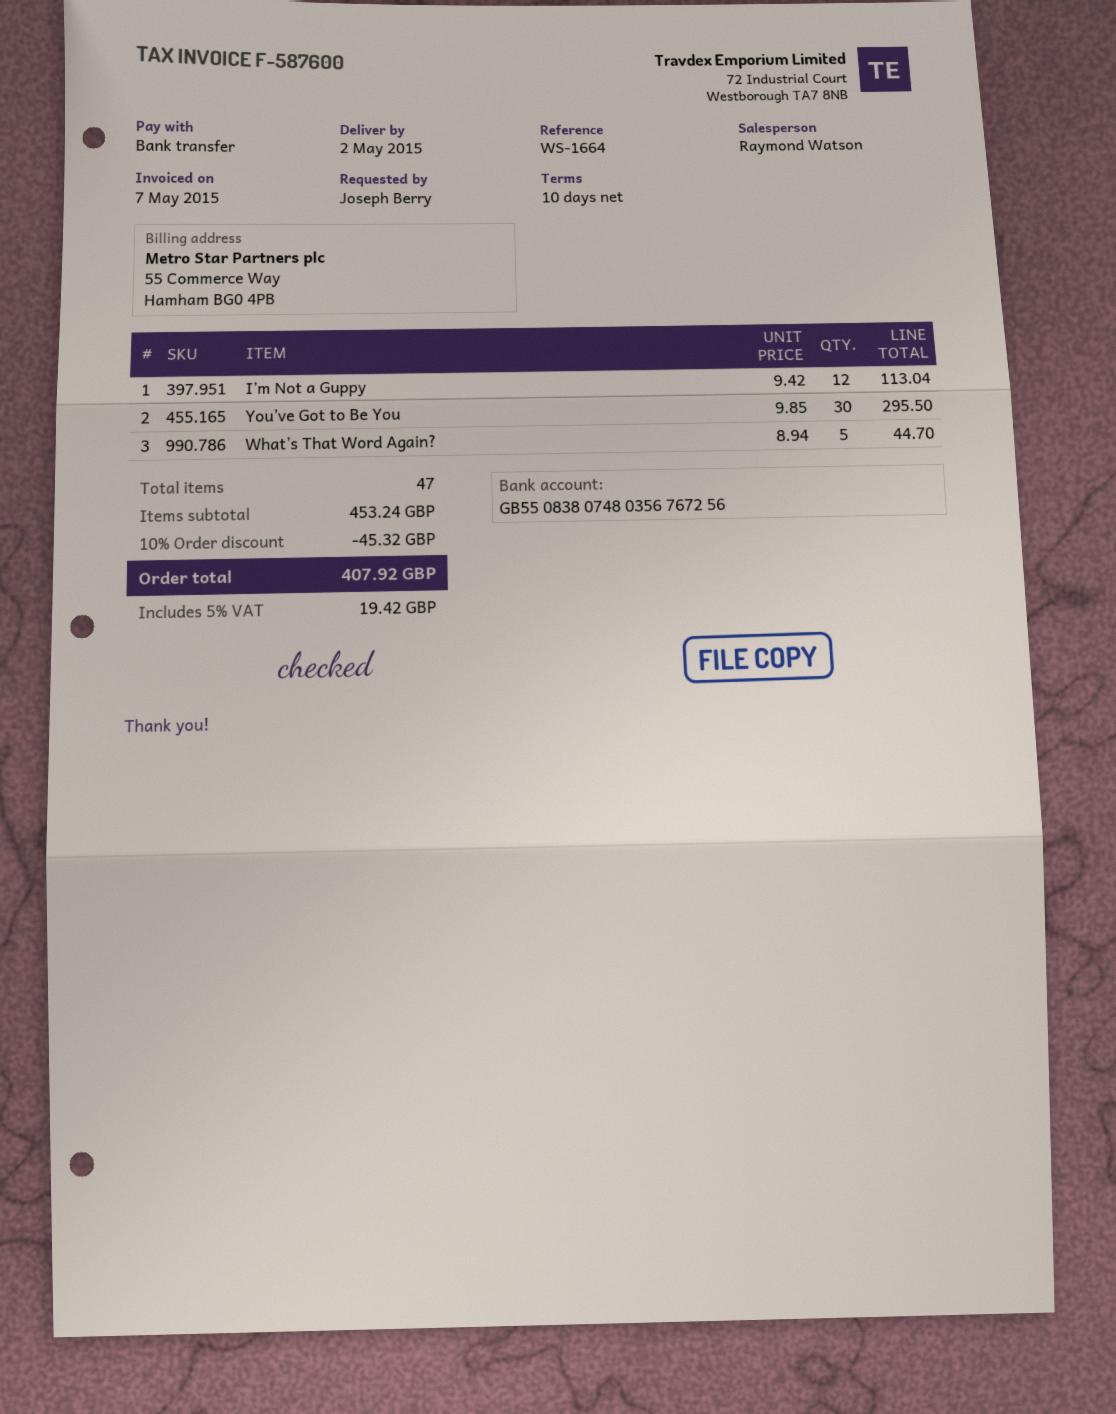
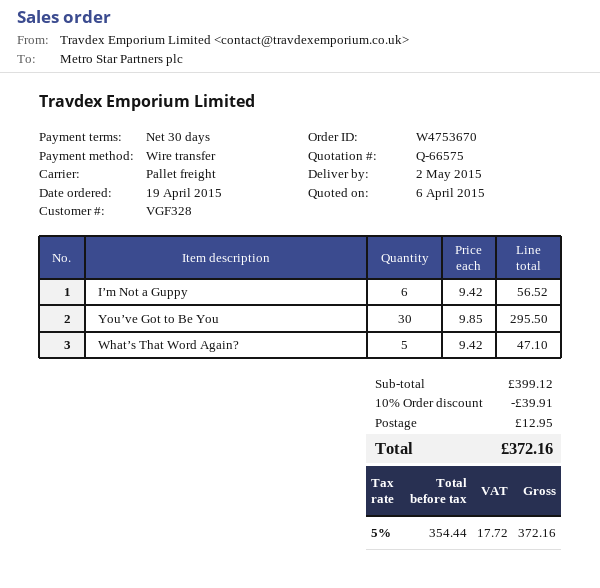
payment terms: 10 days -> 30 days
I’m Not a Guppy: 12 x 9.42 = 113.04 -> 6 x 9.42 = 56.52
What’s That Word Again?: 5 x 8.94 = 44.70 -> 5 x 9.42 = 47.10
subtotal: 453.24 -> 399.12
discount: 10% = 45.32 -> 10% = 39.91
shipping: none -> 12.95
tax: 5% = 19.42 -> 5% = 17.72
total: 407.92 -> 372.16

